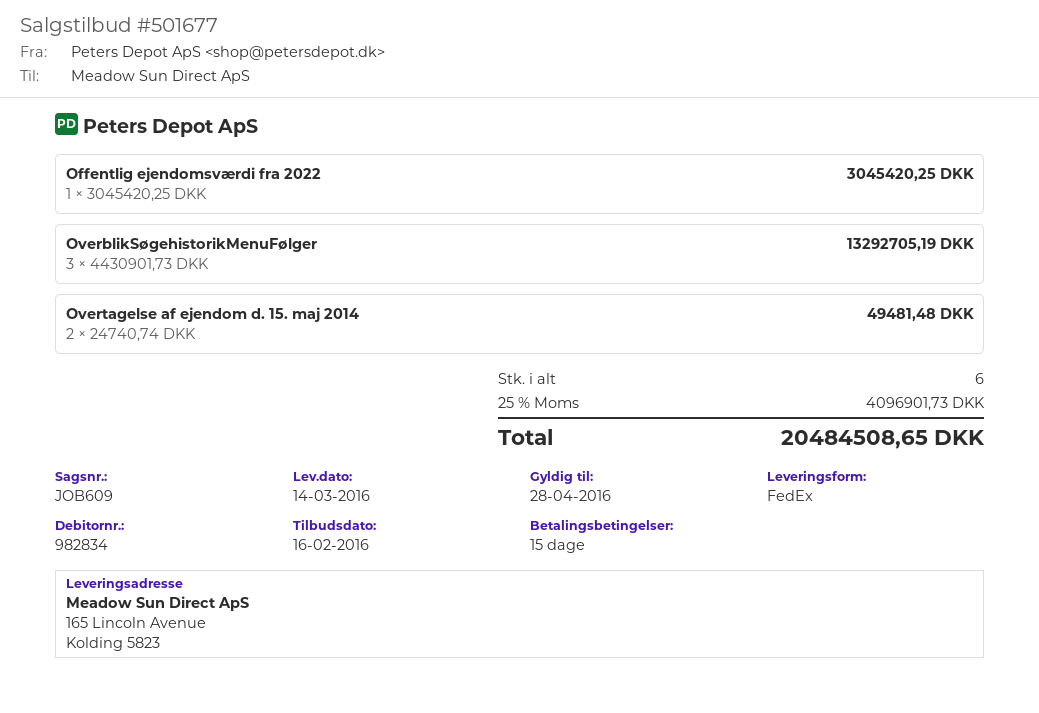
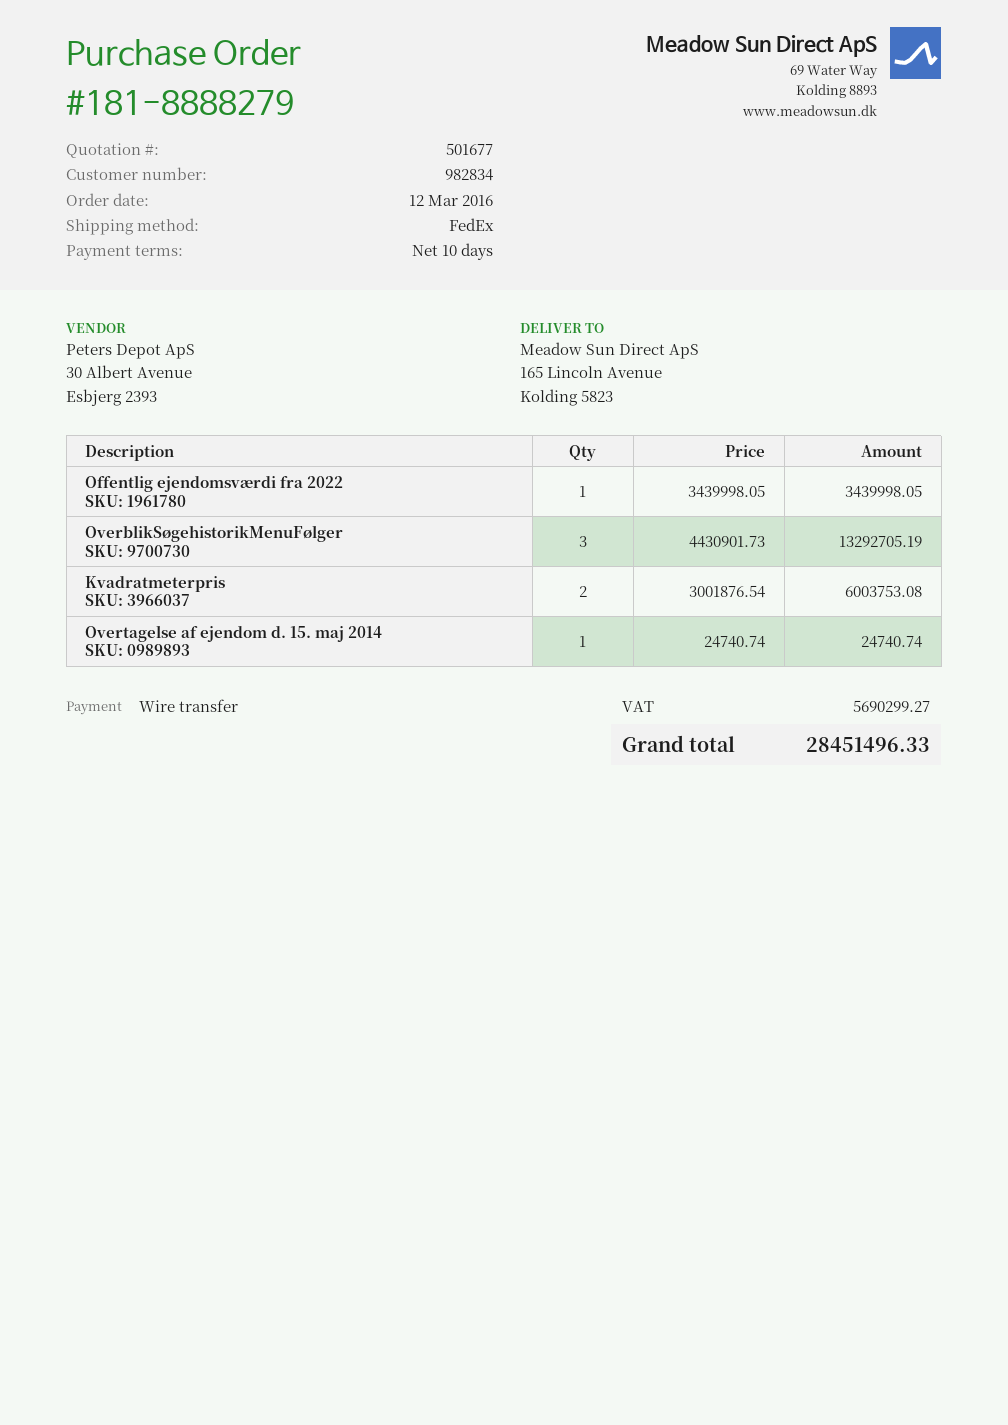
payment terms: 15 days -> 10 days
Offentlig ejendomsværdi fra 2022: 1 x 3045420.25 = 3045420.25 -> 1 x 3439998.05 = 3439998.05
Overtagelse af ejendom d. 15. maj 2014: 2 x 24740.74 = 49481.48 -> 1 x 24740.74 = 24740.74
Kvadratmeterpris: none -> 2 x 3001876.54 = 6003753.08
tax: 4096901.73 -> 5690299.27
total: 20484508.65 -> 28451496.33

